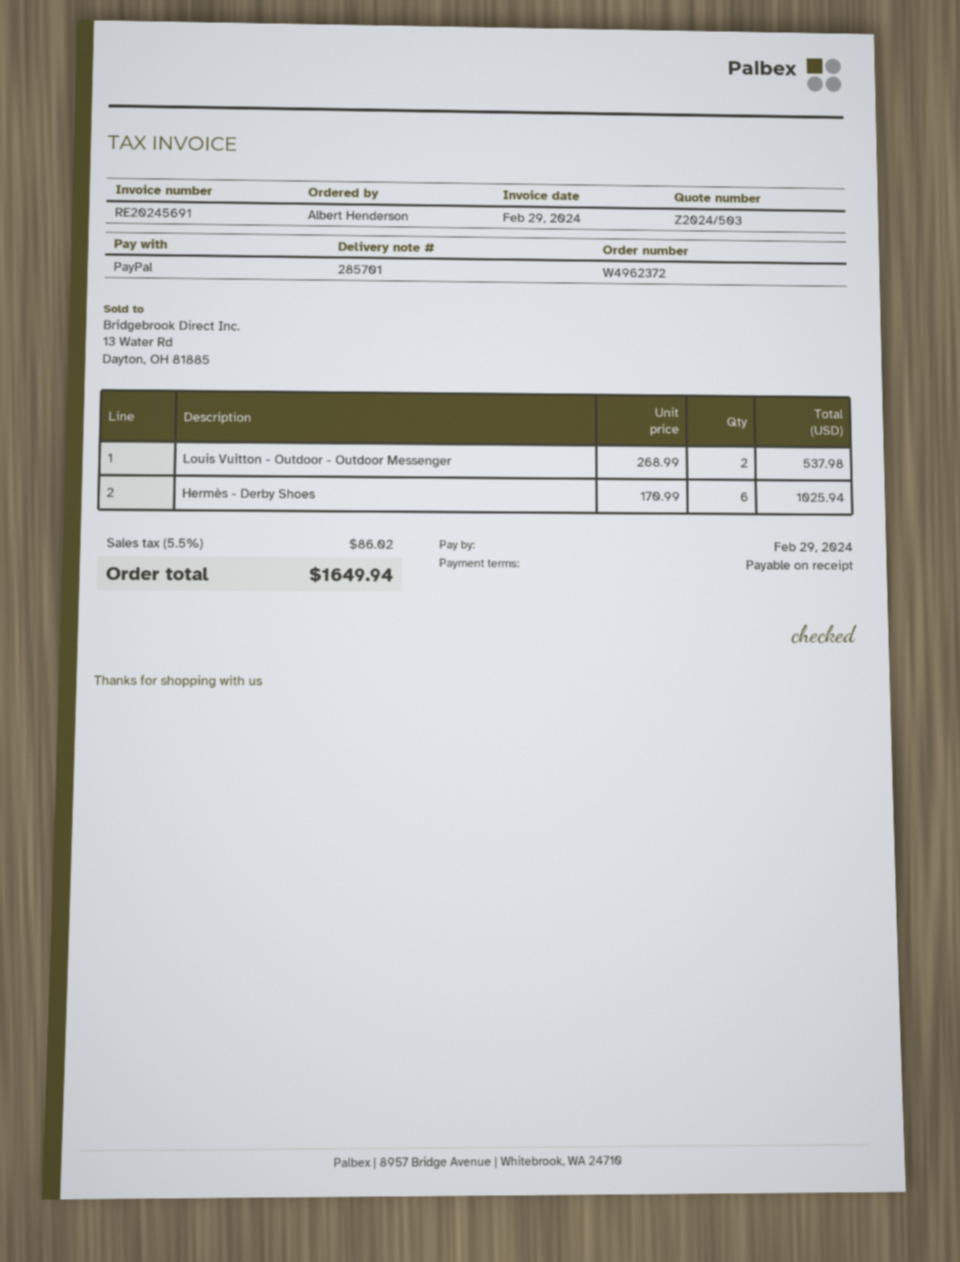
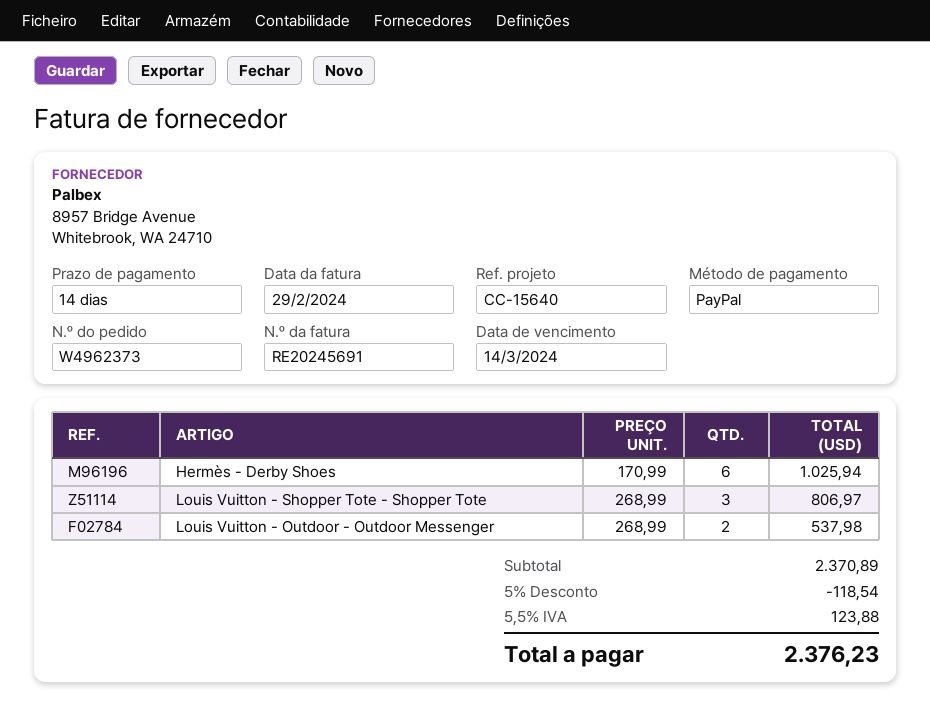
order number: W4962372 -> W4962373
payment terms: on receipt -> 14 days
due date: 2024-02-29 -> 2024-03-14
Louis Vuitton - Shopper Tote - Shopper Tote: none -> 3 x 268.99 = 806.97
discount: none -> 5% = 118.54
tax: 5.5% = 86.02 -> 5.5% = 123.88
total: 1649.94 -> 2376.23

